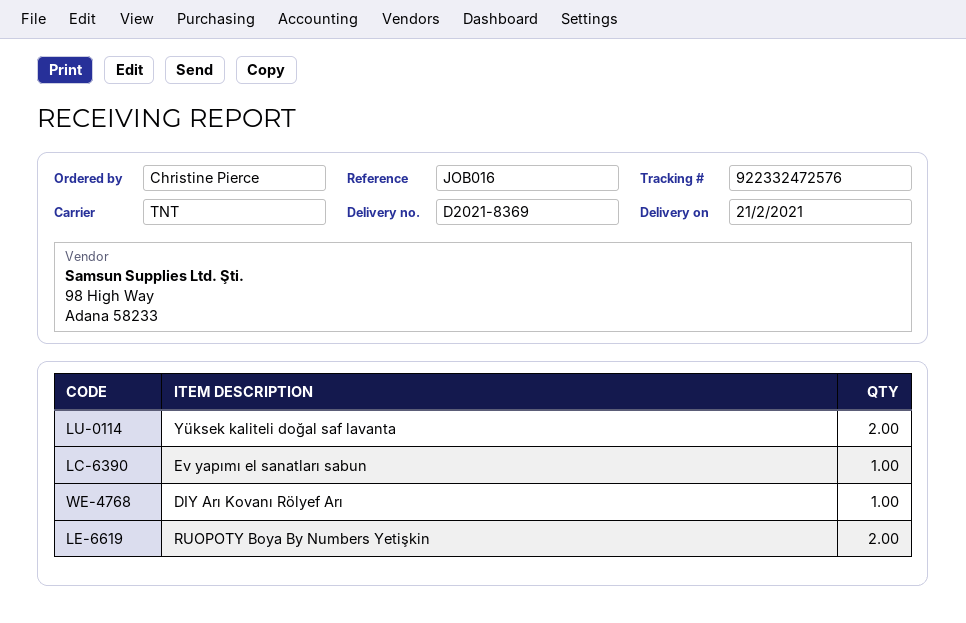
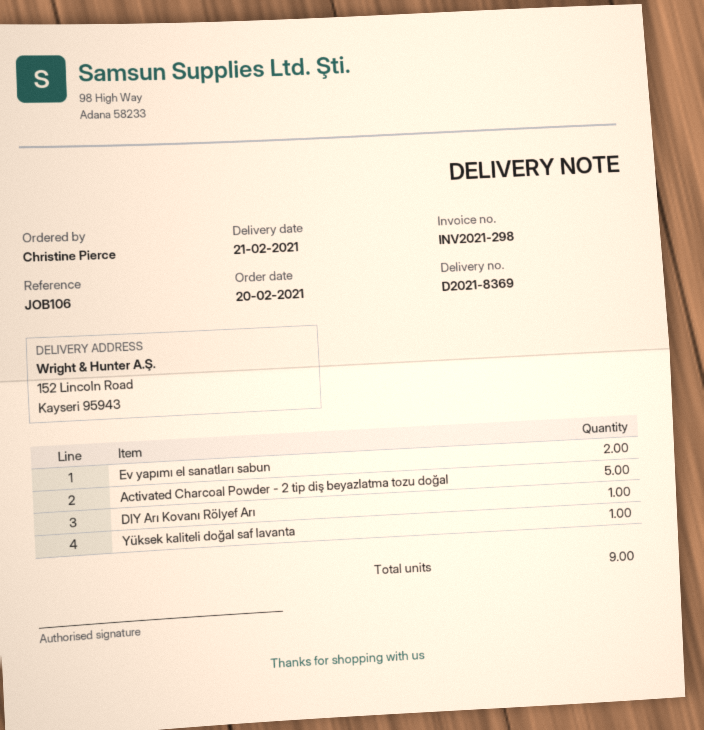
reference: JOB016 -> JOB106
Yüksek kaliteli doğal saf lavanta: 2 -> 1
Ev yapımı el sanatları sabun: 1 -> 2
RUOPOTY Boya By Numbers Yetişkin: 2 -> none
Activated Charcoal Powder - 2 tip diş beyazlatma tozu doğal: none -> 5

